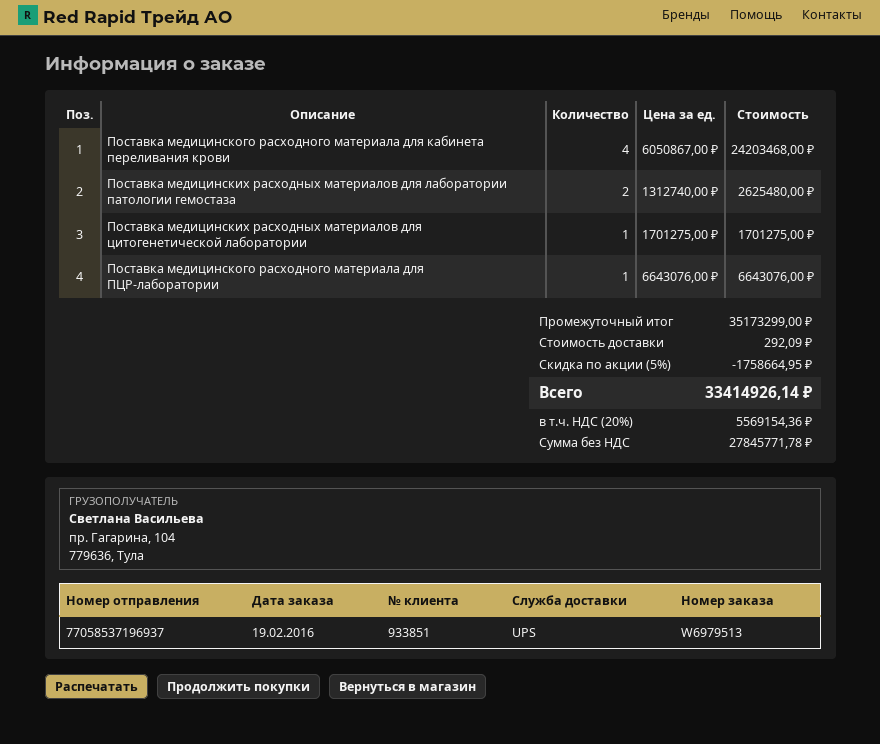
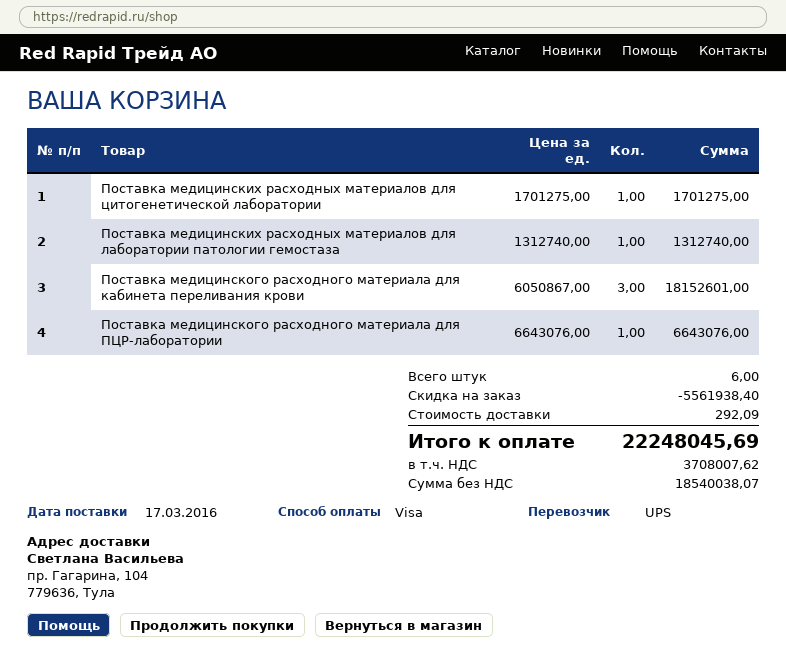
Поставка медицинского расходного материала для кабинета переливания крови: 4 x 6050867.00 = 24203468.00 -> 3 x 6050867.00 = 18152601.00
Поставка медицинских расходных материалов для лаборатории патологии гемостаза: 2 x 1312740.00 = 2625480.00 -> 1 x 1312740.00 = 1312740.00
discount: 1758664.95 -> 5561938.40
net: 27845771.78 -> 18540038.07
tax: 5569154.36 -> 3708007.62
total: 33414926.14 -> 22248045.69

